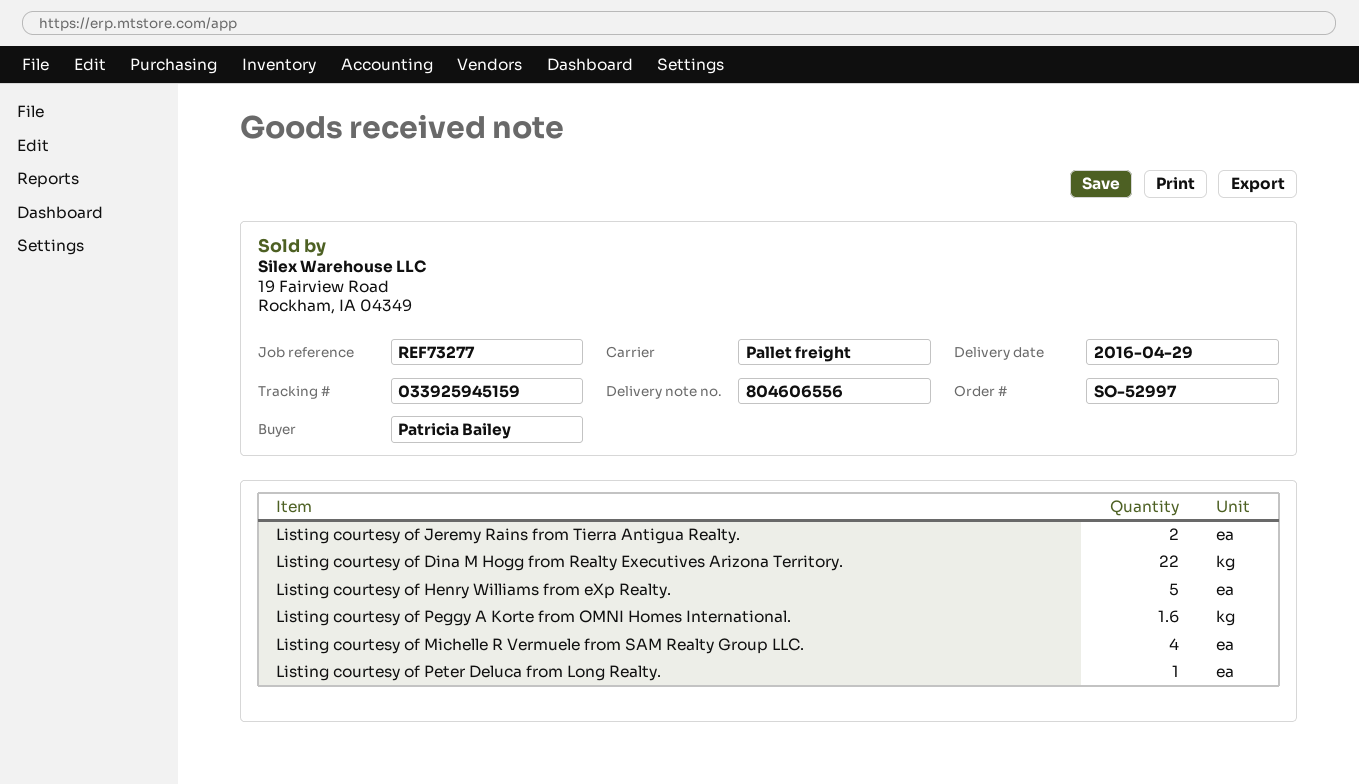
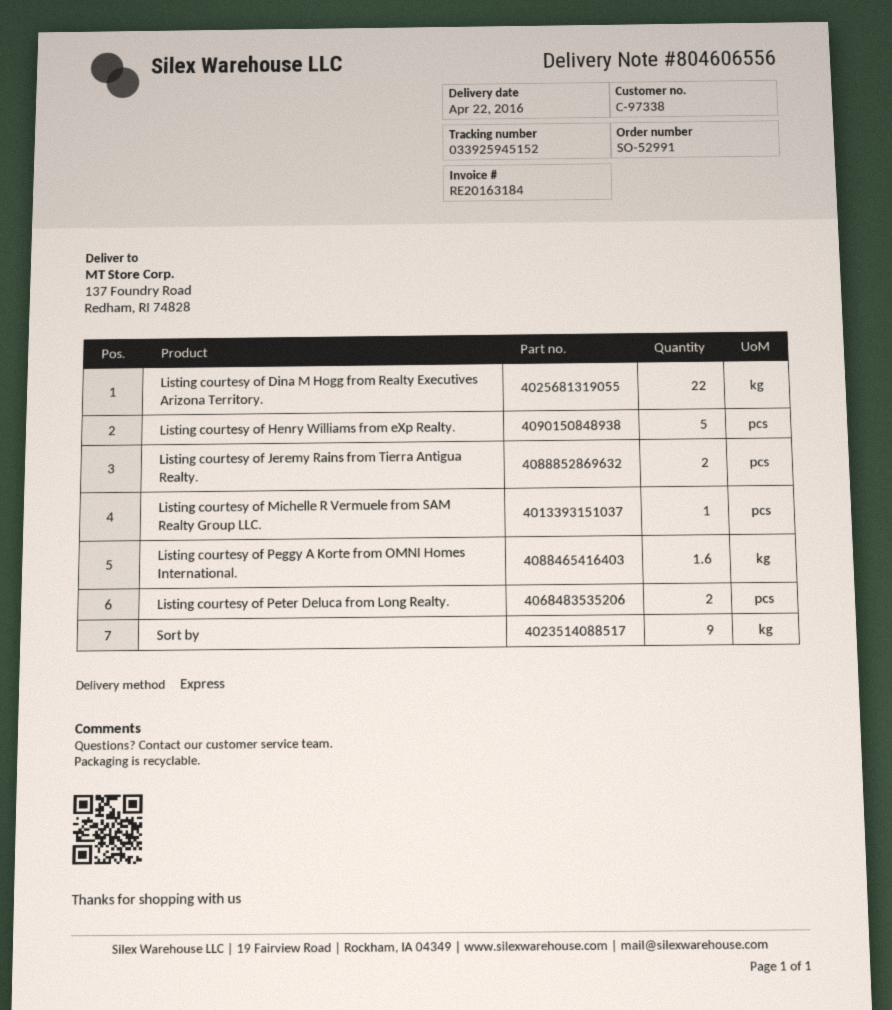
order number: SO-52997 -> SO-52991
delivery date: 2016-04-29 -> 2016-04-22
shipping method: pallet freight -> express
tracking number: 033925945159 -> 033925945152
Listing courtesy of Michelle R Vermuele from SAM Realty Group LLC.: 4 -> 1
Listing courtesy of Peter Deluca from Long Realty.: 1 -> 2
Sort by: none -> 9

